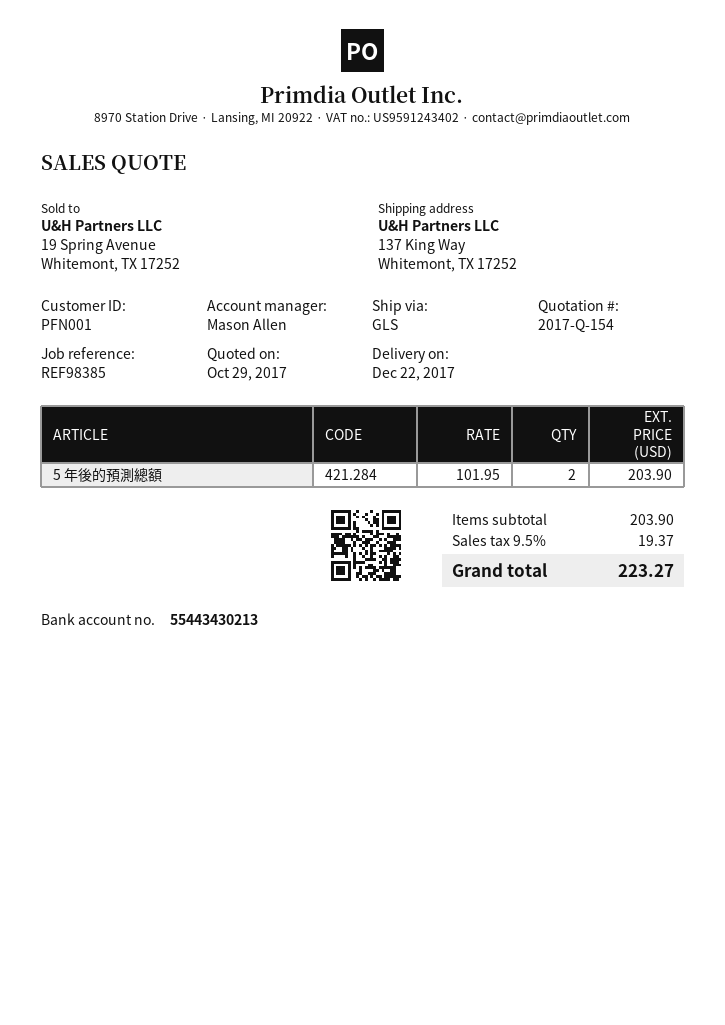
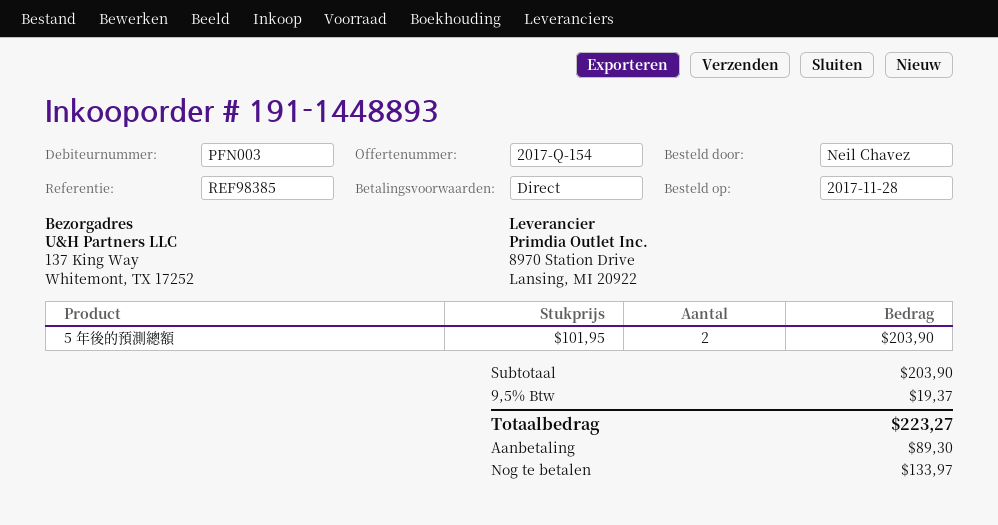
customer number: PFN001 -> PFN003

